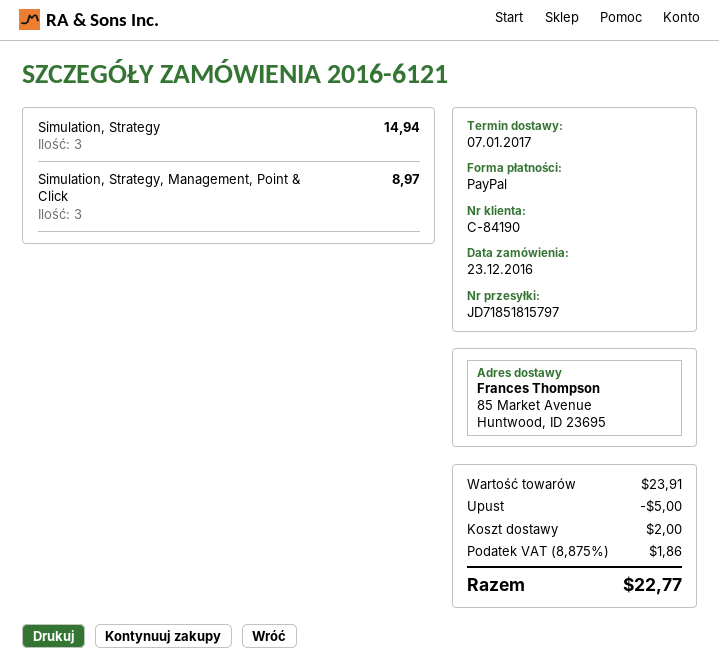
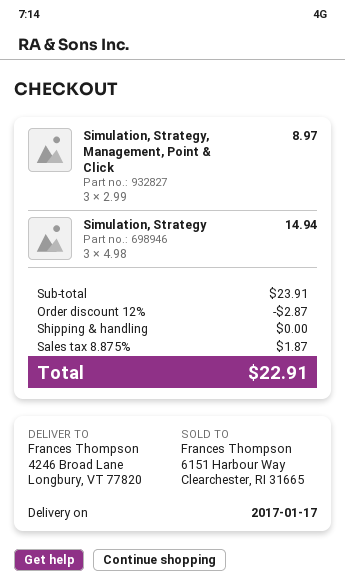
delivery date: 2017-01-07 -> 2017-01-17
ship to: 85 Market Avenue, Huntwood, ID 23695 -> 4246 Broad Lane, Longbury, VT 77820
discount: 5.00 -> 2.87
shipping: 2.00 -> 0.00
tax: 8.875% = 1.86 -> 8.875% = 1.87
total: 22.77 -> 22.91

